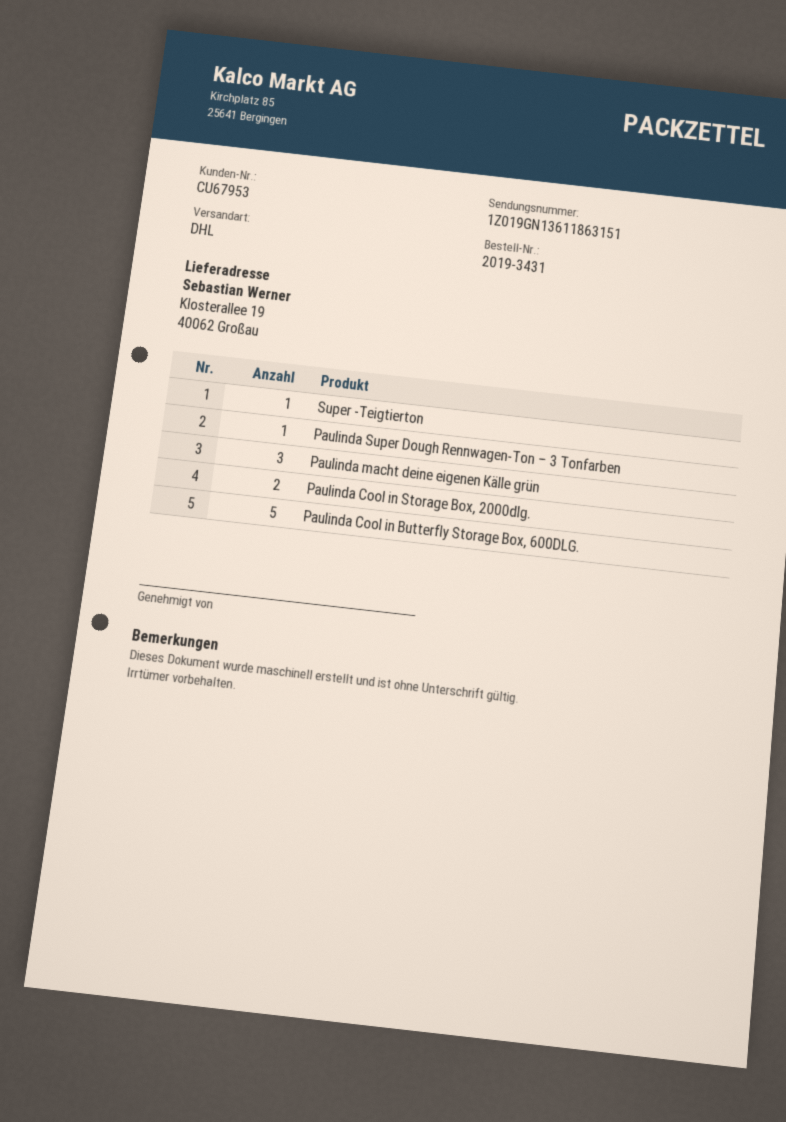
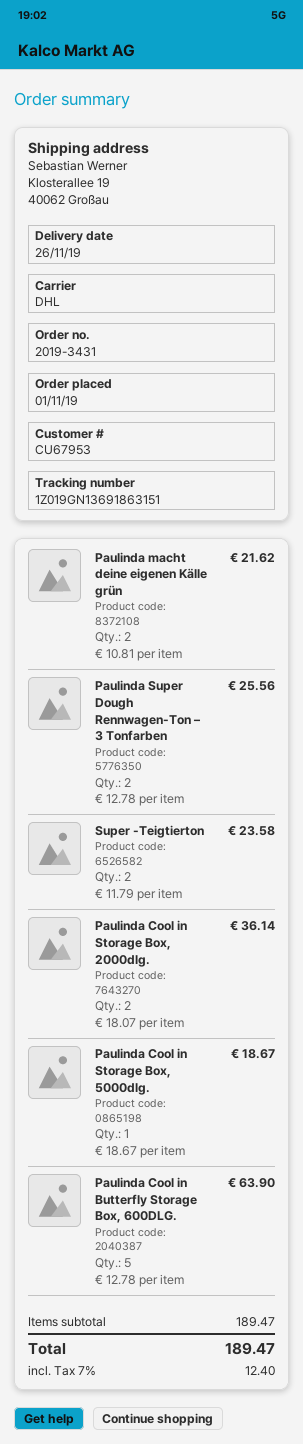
tracking number: 1Z019GN13611863151 -> 1Z019GN13691863151
Super -Teigtierton: 1 -> 2
Paulinda Super Dough Rennwagen-Ton – 3 Tonfarben: 1 -> 2
Paulinda macht deine eigenen Källe grün: 3 -> 2
Paulinda Cool in Storage Box, 5000dlg.: none -> 1

